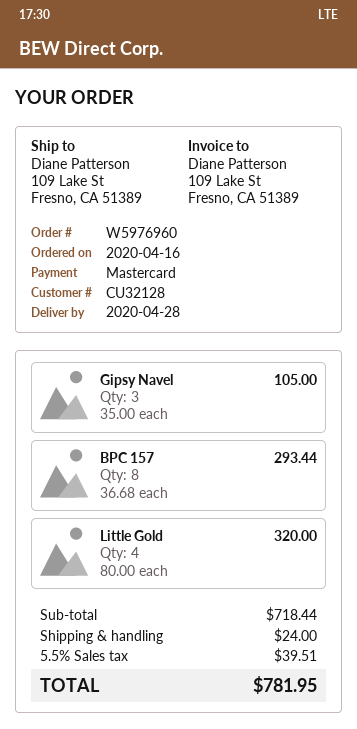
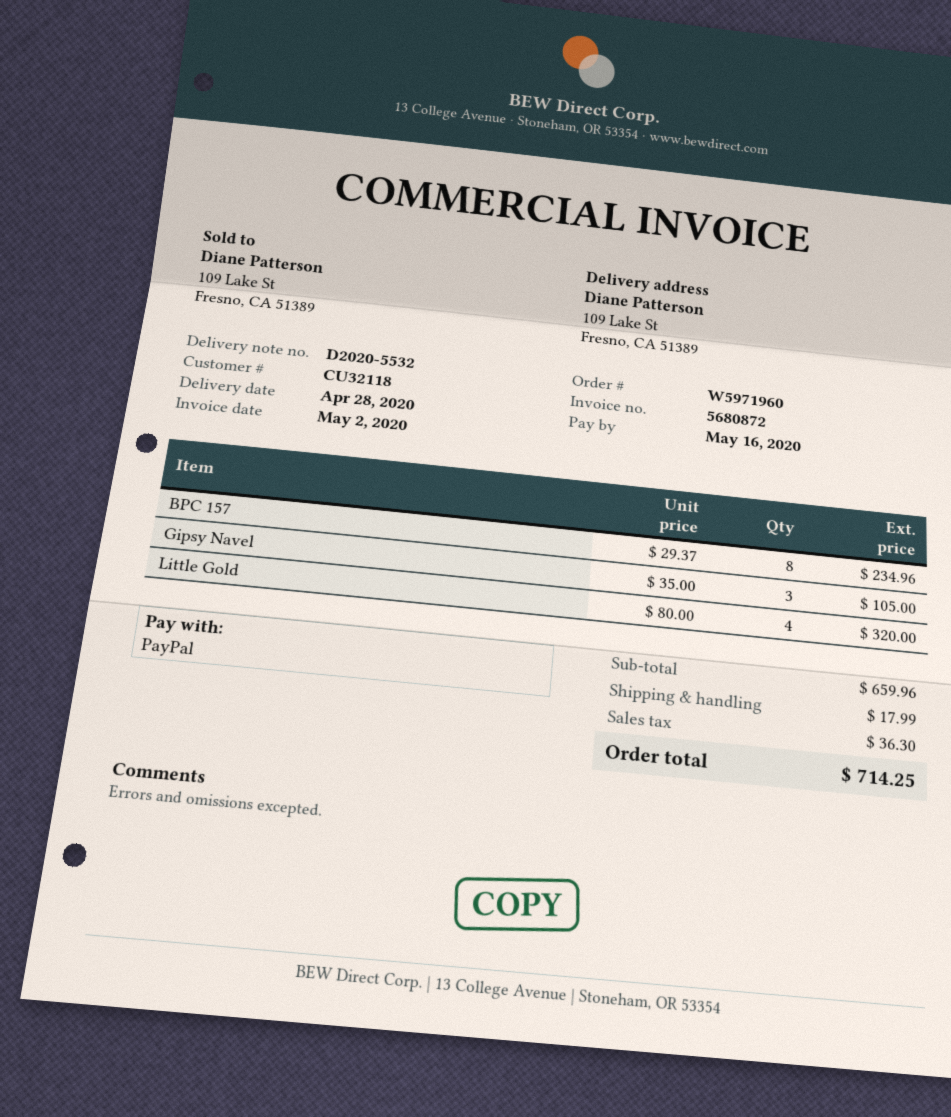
order number: W5976960 -> W5971960
customer number: CU32128 -> CU32118
payment method: Mastercard -> PayPal
BPC 157: 8 x 36.68 = 293.44 -> 8 x 29.37 = 234.96
subtotal: 718.44 -> 659.96
shipping: 24.00 -> 17.99
tax: 39.51 -> 36.30
total: 781.95 -> 714.25

